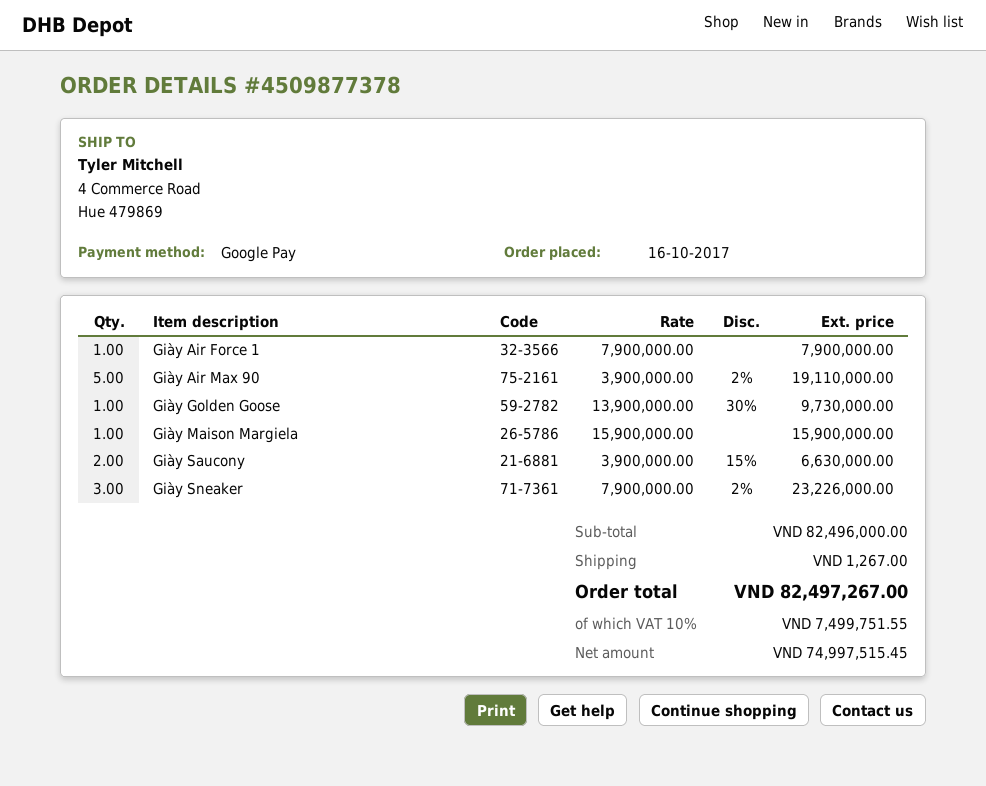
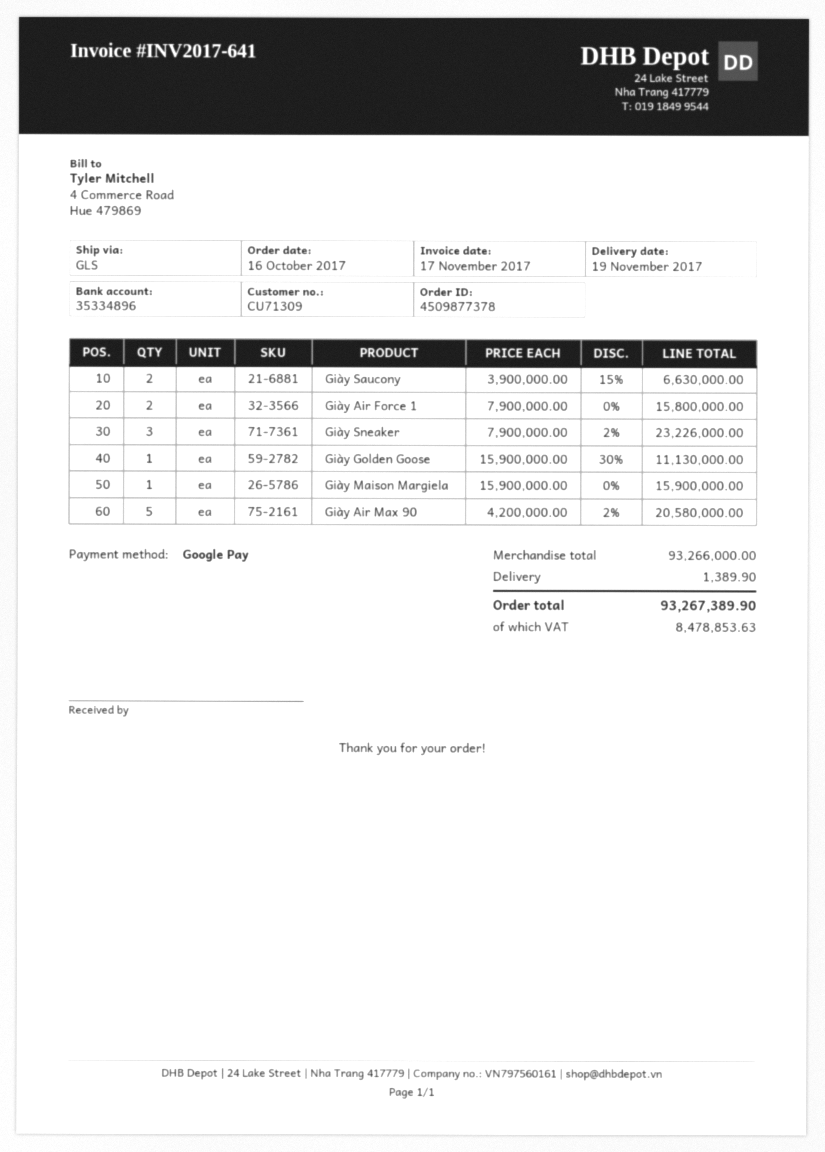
Giày Air Force 1: 1 x 7900000.00 = 7900000.00 -> 2 x 7900000.00 = 15800000.00
Giày Air Max 90: 5 x 3900000.00 - 2% = 19110000.00 -> 5 x 4200000.00 - 2% = 20580000.00
Giày Golden Goose: 1 x 13900000.00 - 30% = 9730000.00 -> 1 x 15900000.00 - 30% = 11130000.00
subtotal: 82496000.00 -> 93266000.00
shipping: 1267.00 -> 1389.90
tax: 7499751.55 -> 8478853.63
total: 82497267.00 -> 93267389.90

